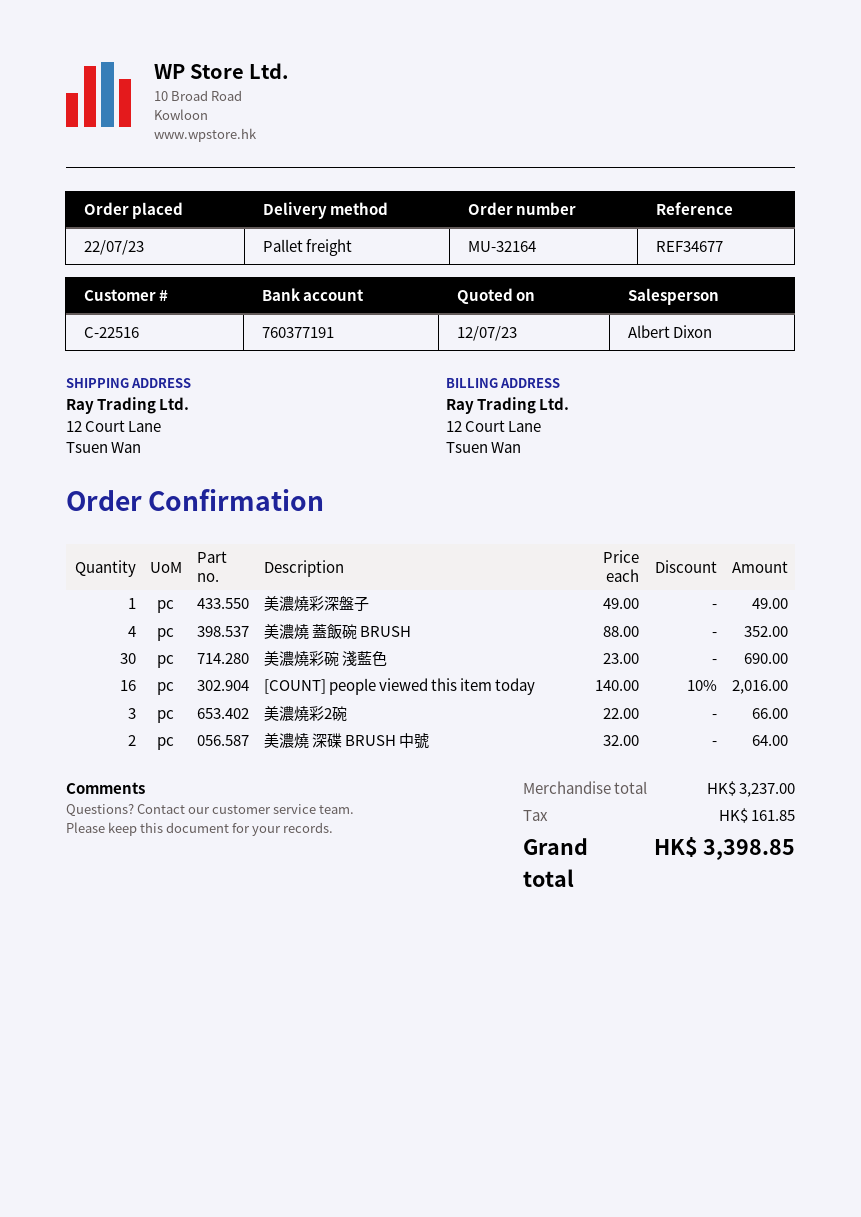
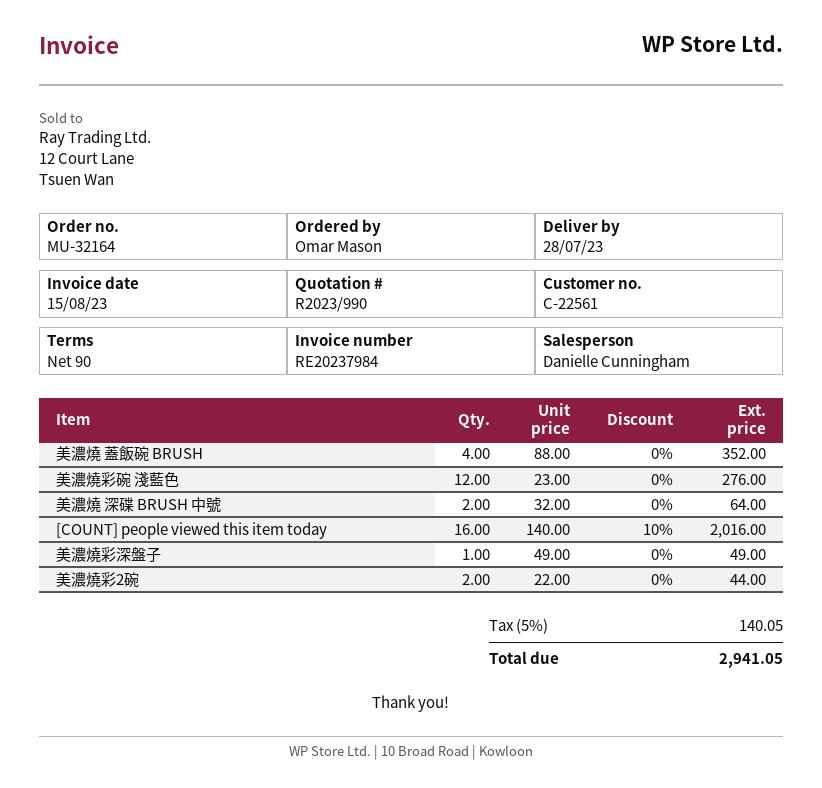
customer number: C-22516 -> C-22561
sales rep: Albert Dixon -> Danielle Cunningham
美濃燒彩碗 淺藍色: 30 x 23.00 = 690.00 -> 12 x 23.00 = 276.00
美濃燒彩2碗: 3 x 22.00 = 66.00 -> 2 x 22.00 = 44.00
tax: 161.85 -> 140.05
total: 3398.85 -> 2941.05

